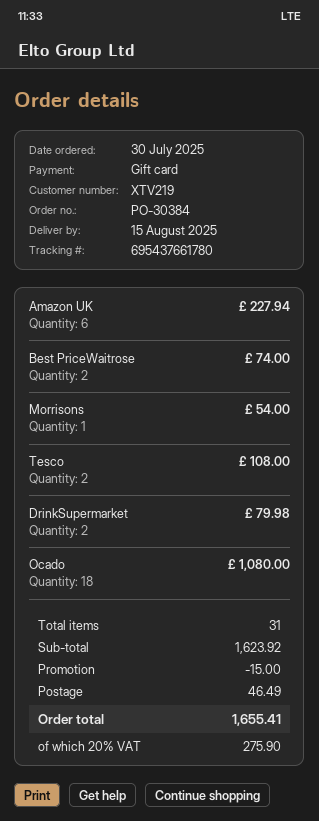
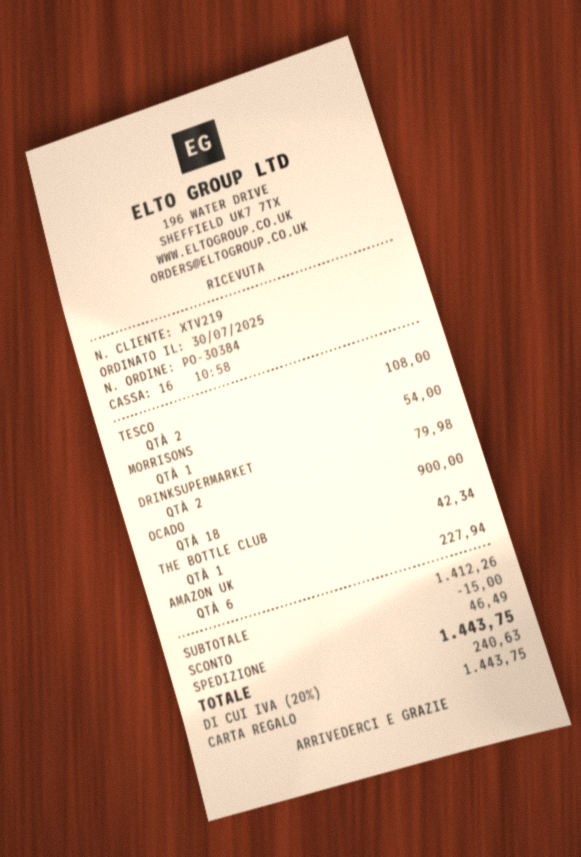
Best PriceWaitrose: 2 for 74.00 -> none
Ocado: 18 for 1080.00 -> 18 for 900.00
THE BOTTLE CLUB: none -> 1 for 42.34
subtotal: 1623.92 -> 1412.26
tax: 20% = 275.90 -> 20% = 240.63
total: 1655.41 -> 1443.75

